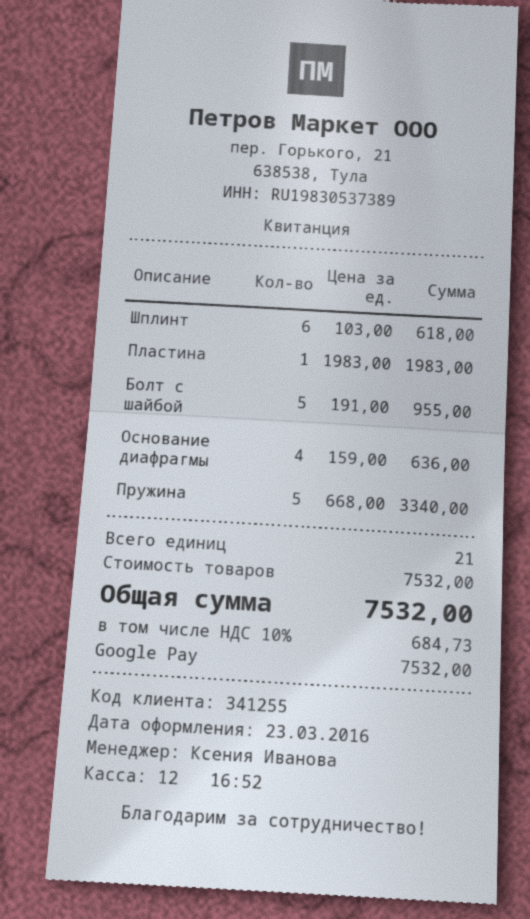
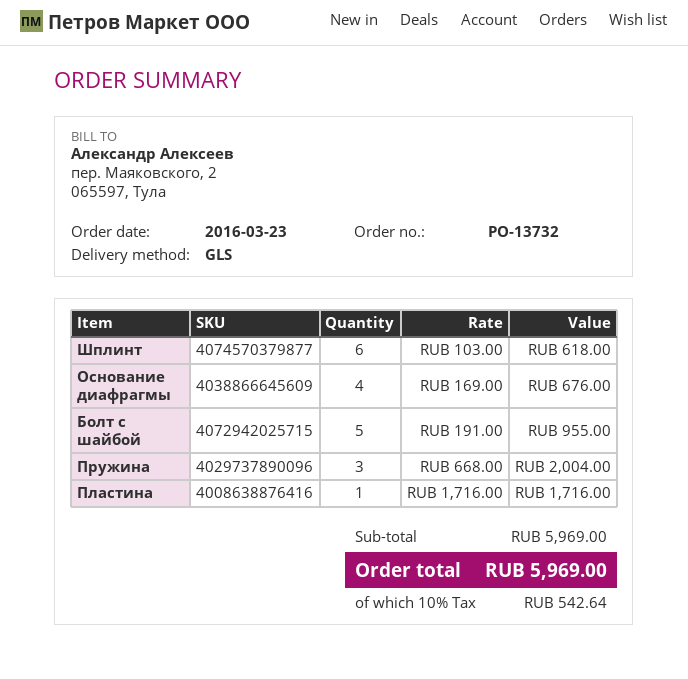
Пластина: 1 x 1983.00 = 1983.00 -> 1 x 1716.00 = 1716.00
Основание диафрагмы: 4 x 159.00 = 636.00 -> 4 x 169.00 = 676.00
Пружина: 5 x 668.00 = 3340.00 -> 3 x 668.00 = 2004.00
subtotal: 7532.00 -> 5969.00
tax: 10% = 684.73 -> 10% = 542.64
total: 7532.00 -> 5969.00

